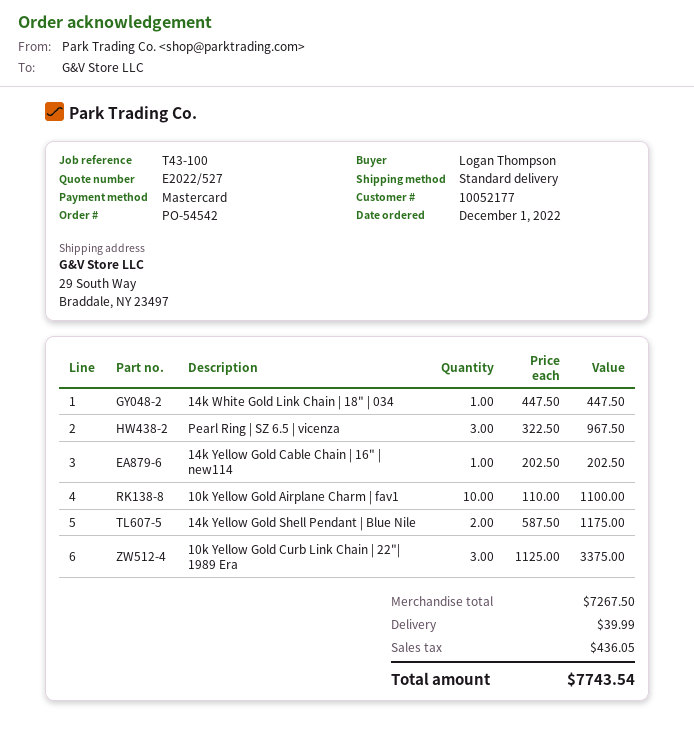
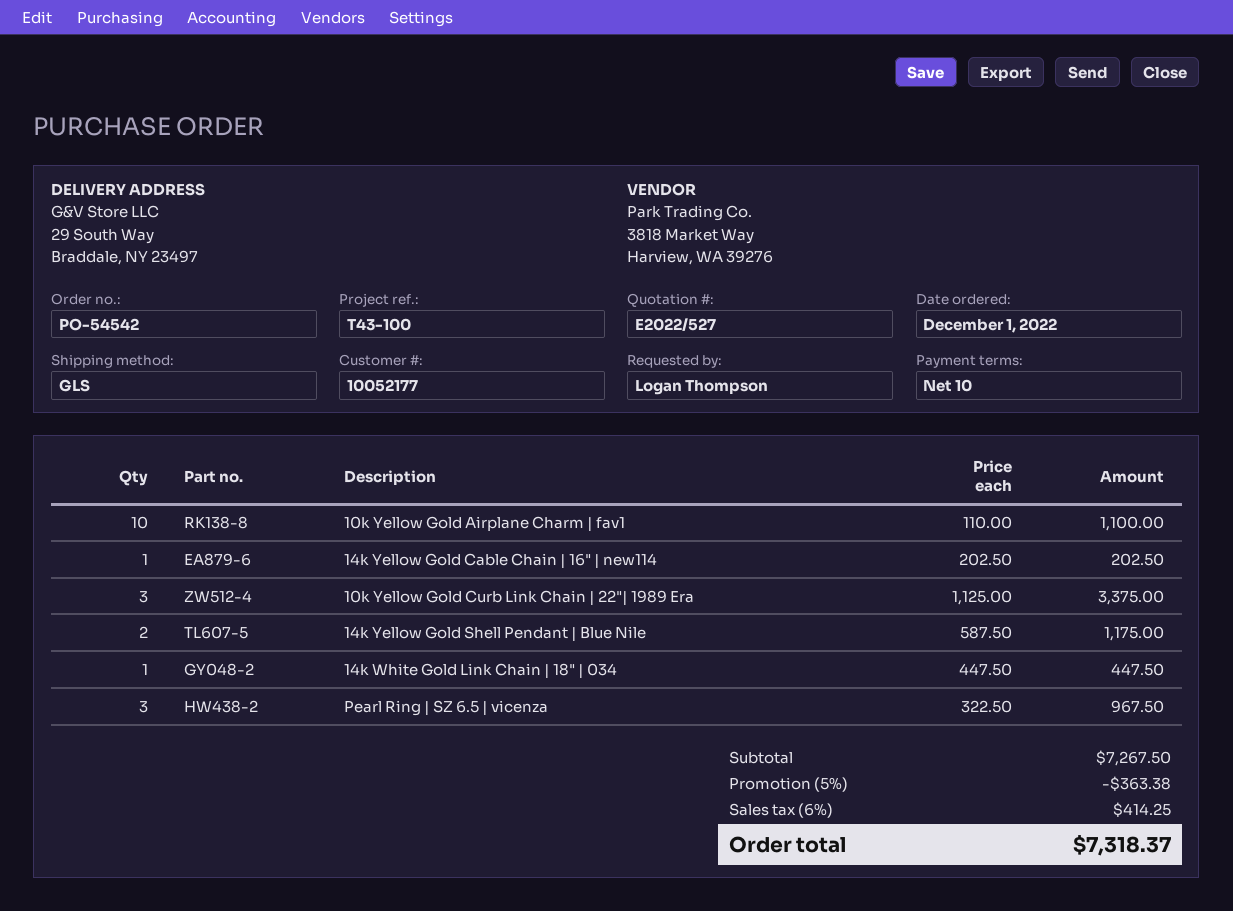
shipping method: standard -> GLS
discount: none -> 5% = 363.38
shipping: 39.99 -> none
tax: 436.05 -> 414.25
total: 7743.54 -> 7318.37

